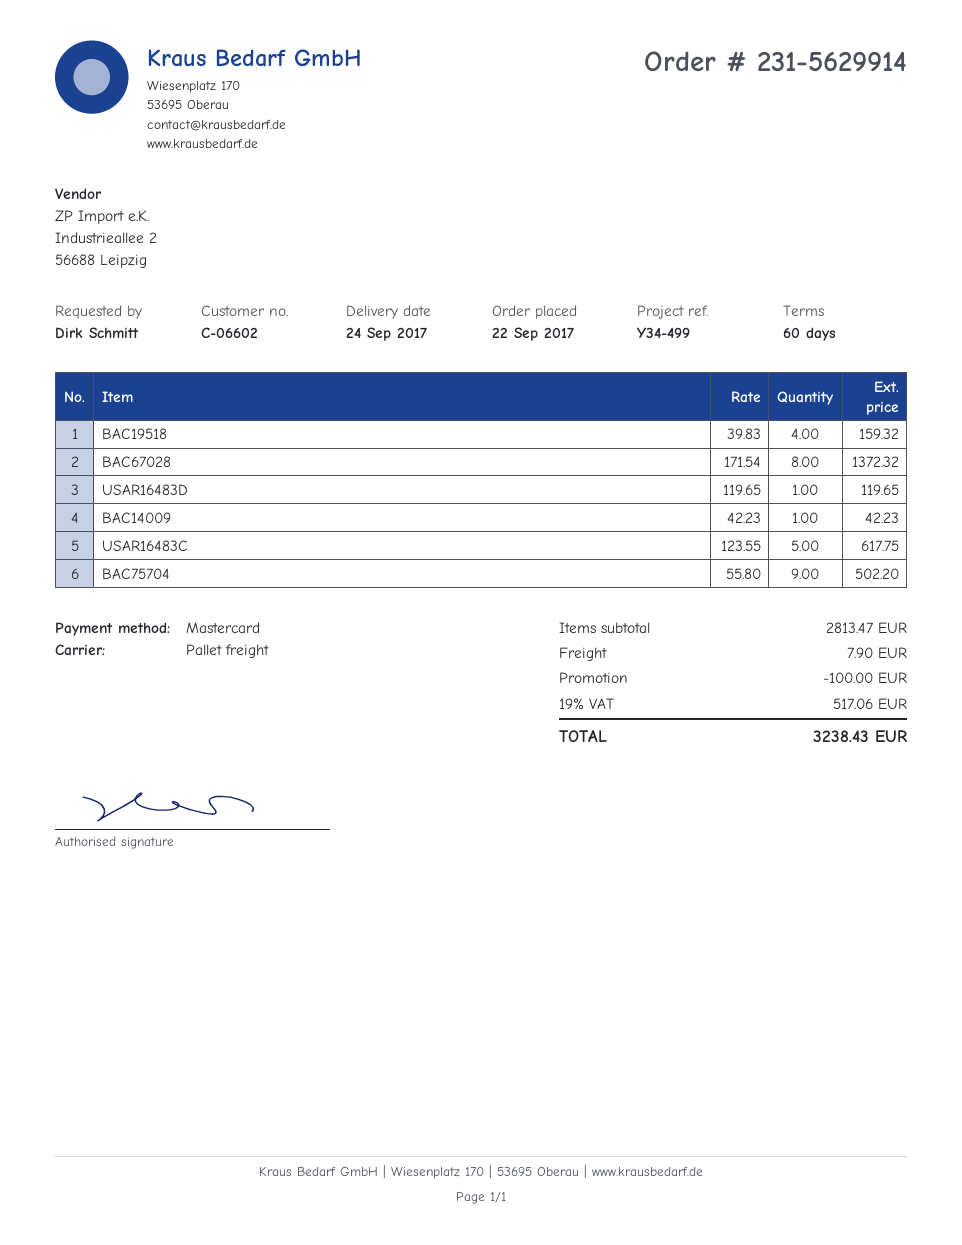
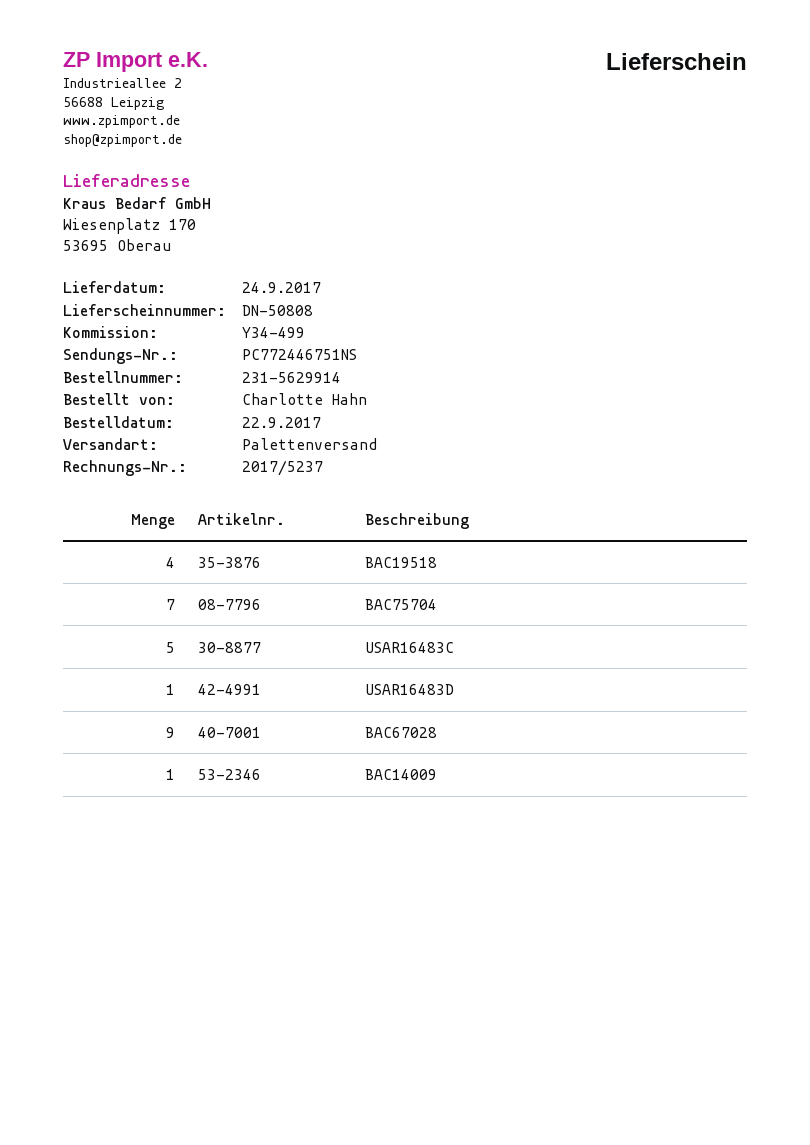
ordered by: Dirk Schmitt -> Charlotte Hahn
BAC67028: 8 -> 9
BAC75704: 9 -> 7

